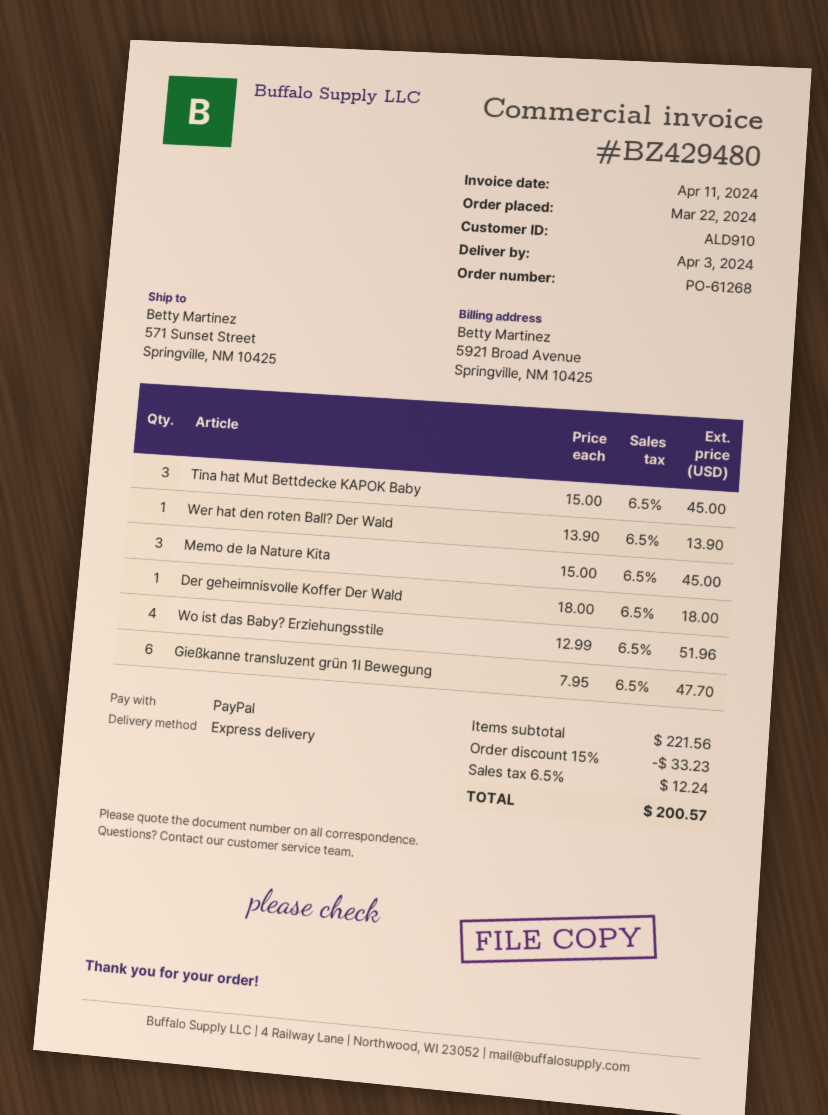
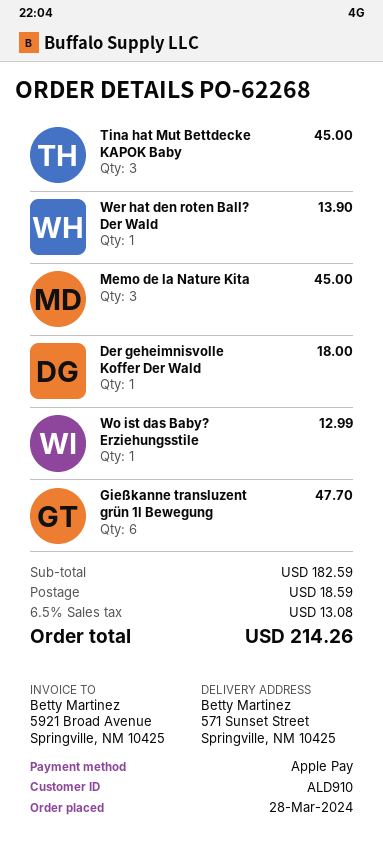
order number: PO-61268 -> PO-62268
order date: 2024-03-22 -> 2024-03-28
payment method: PayPal -> Apple Pay
Wo ist das Baby? Erziehungsstile: 4 for 51.96 -> 1 for 12.99
subtotal: 221.56 -> 182.59
discount: 15% = 33.23 -> none
shipping: none -> 18.59
tax: 6.5% = 12.24 -> 6.5% = 13.08
total: 200.57 -> 214.26

